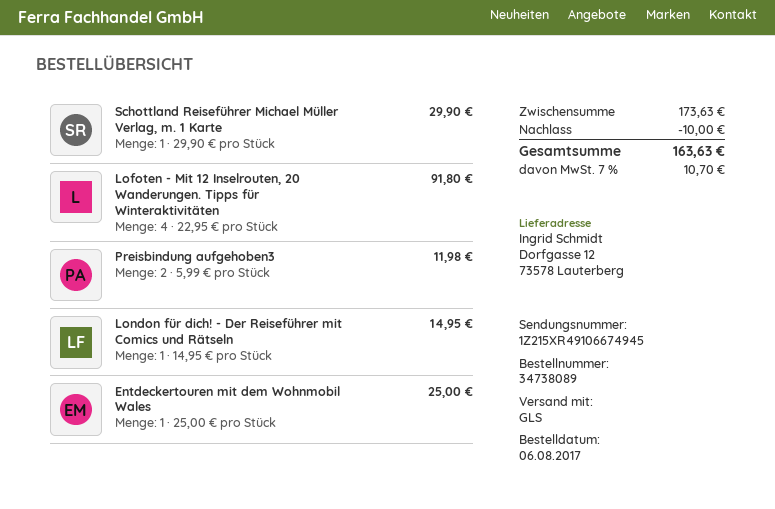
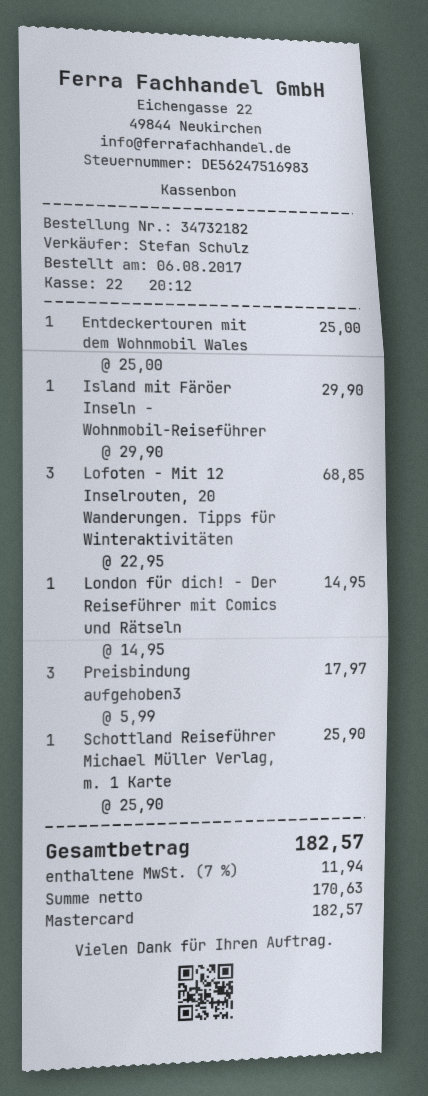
order number: 34738089 -> 34732182
Schottland Reiseführer Michael Müller Verlag, m. 1 Karte: 1 x 29.90 = 29.90 -> 1 x 25.90 = 25.90
Lofoten - Mit 12 Inselrouten, 20 Wanderungen. Tipps für Winteraktivitäten: 4 x 22.95 = 91.80 -> 3 x 22.95 = 68.85
Preisbindung aufgehoben3: 2 x 5.99 = 11.98 -> 3 x 5.99 = 17.97
Island mit Färöer Inseln - Wohnmobil-Reiseführer: none -> 1 x 29.90 = 29.90
discount: 10.00 -> none
tax: 7% = 10.70 -> 7% = 11.94
total: 163.63 -> 182.57

